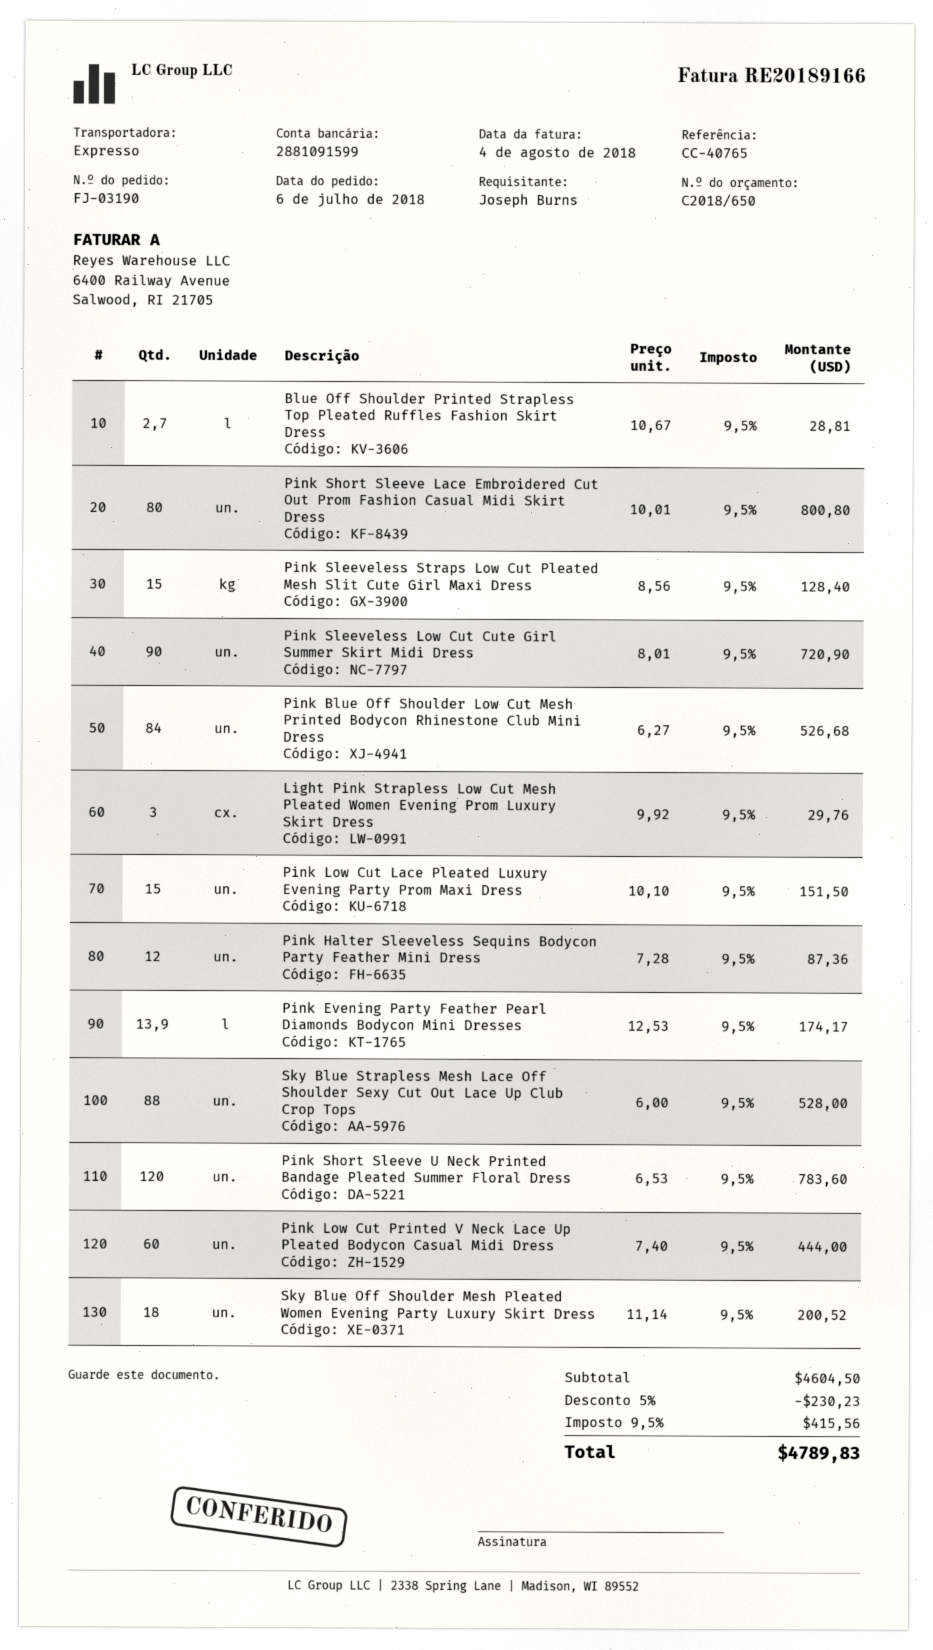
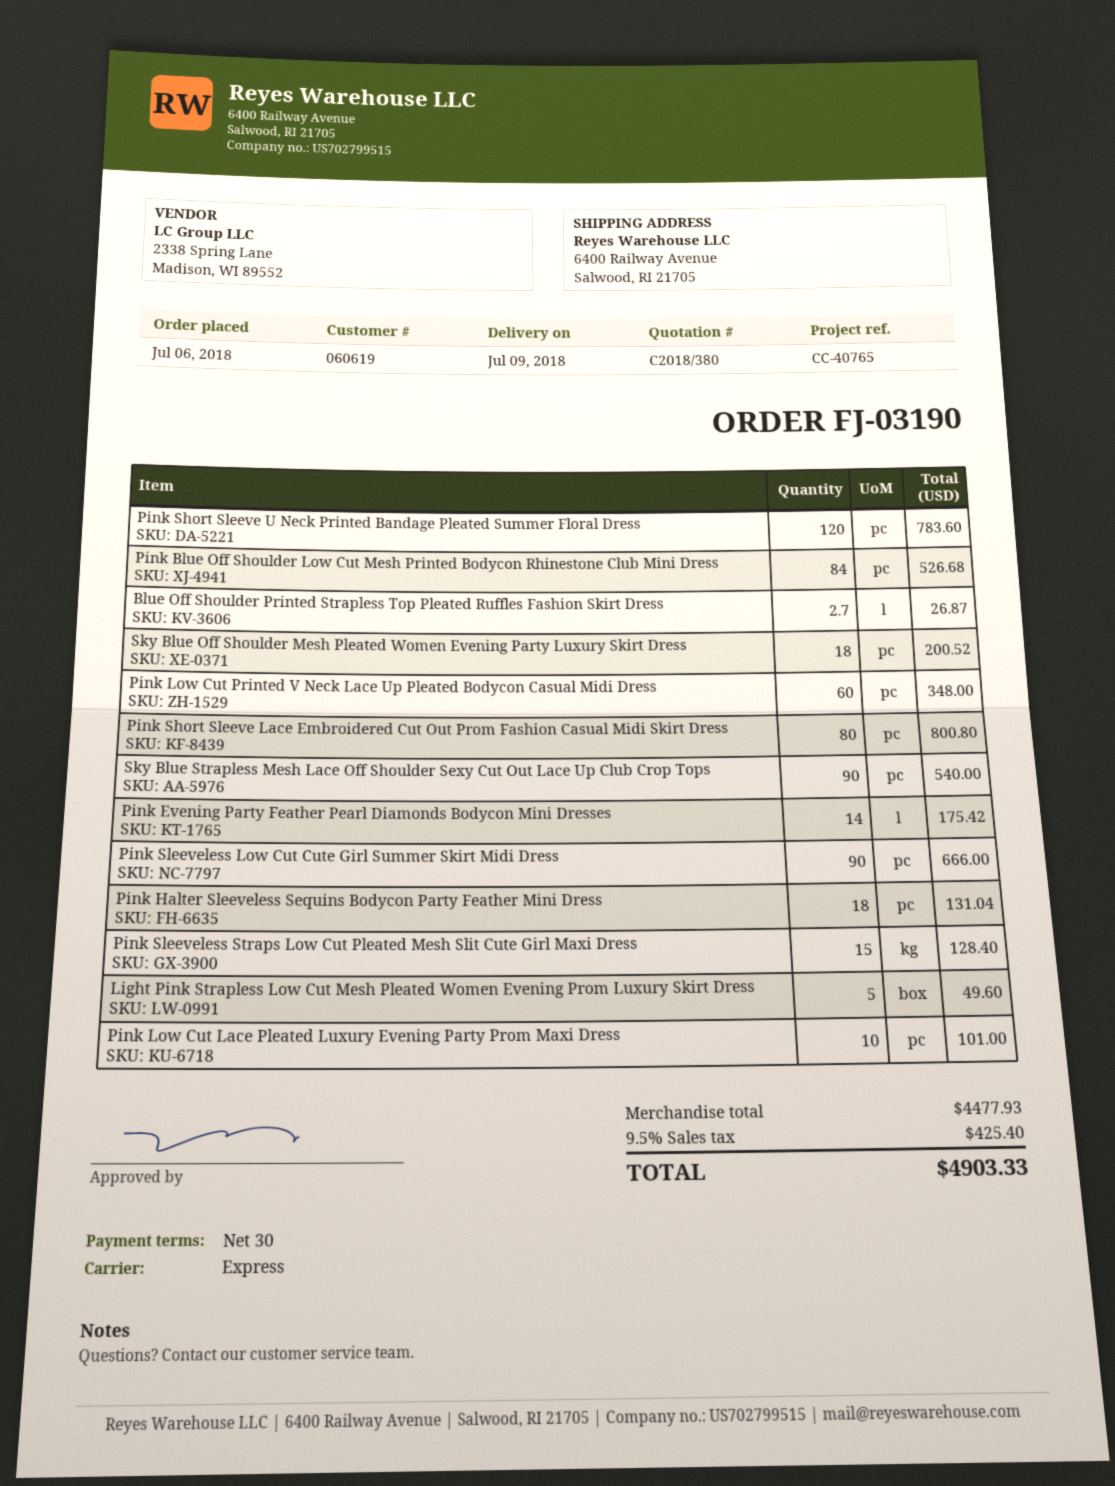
quote number: C2018/650 -> C2018/380
Blue Off Shoulder Printed Strapless Top Pleated Ruffles Fashion Skirt Dress: 2.7 for 28.81 -> 2.7 for 26.87
Pink Sleeveless Low Cut Cute Girl Summer Skirt Midi Dress: 90 for 720.90 -> 90 for 666.00
Light Pink Strapless Low Cut Mesh Pleated Women Evening Prom Luxury Skirt Dress: 3 for 29.76 -> 5 for 49.60
Pink Low Cut Lace Pleated Luxury Evening Party Prom Maxi Dress: 15 for 151.50 -> 10 for 101.00
Pink Halter Sleeveless Sequins Bodycon Party Feather Mini Dress: 12 for 87.36 -> 18 for 131.04
Pink Evening Party Feather Pearl Diamonds Bodycon Mini Dresses: 13.9 for 174.17 -> 14 for 175.42
Sky Blue Strapless Mesh Lace Off Shoulder Sexy Cut Out Lace Up Club Crop Tops: 88 for 528.00 -> 90 for 540.00
Pink Low Cut Printed V Neck Lace Up Pleated Bodycon Casual Midi Dress: 60 for 444.00 -> 60 for 348.00
subtotal: 4604.50 -> 4477.93
discount: 5% = 230.23 -> none
tax: 9.5% = 415.56 -> 9.5% = 425.40
total: 4789.83 -> 4903.33

